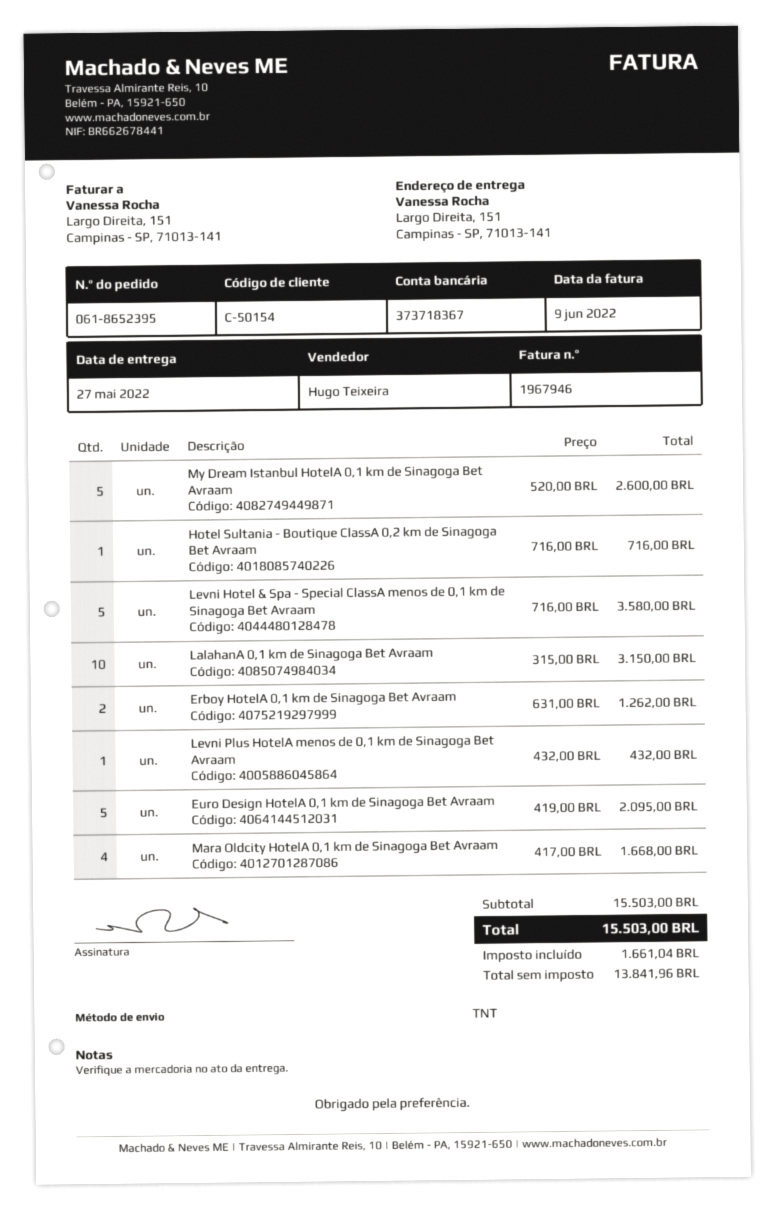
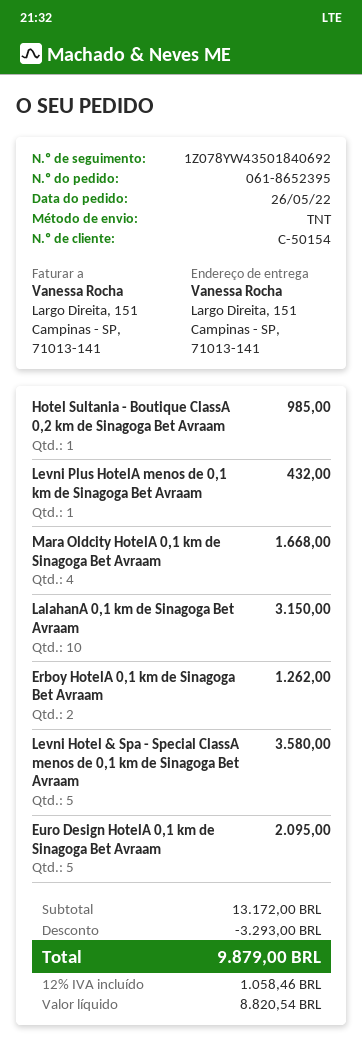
My Dream Istanbul HotelA 0,1 km de Sinagoga Bet Avraam: 5 for 2600.00 -> none
Hotel Sultania - Boutique ClassA 0,2 km de Sinagoga Bet Avraam: 1 for 716.00 -> 1 for 985.00
subtotal: 15503.00 -> 13172.00
discount: none -> 3293.00
net: 13841.96 -> 8820.54
tax: 1661.04 -> 1058.46
total: 15503.00 -> 9879.00

